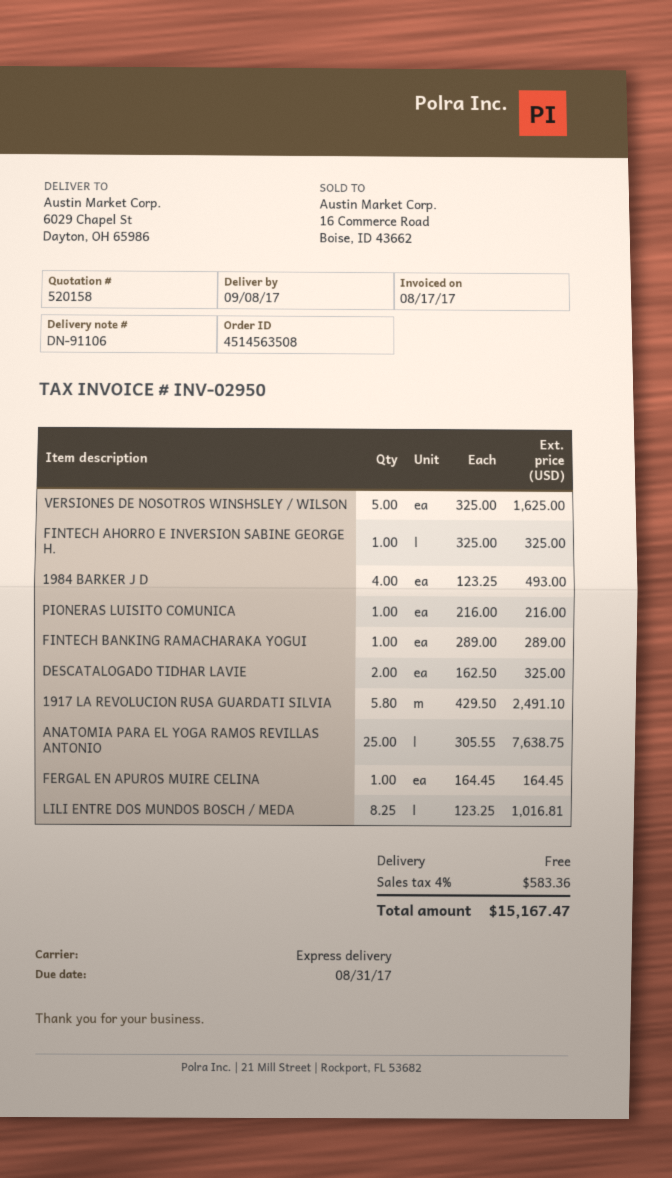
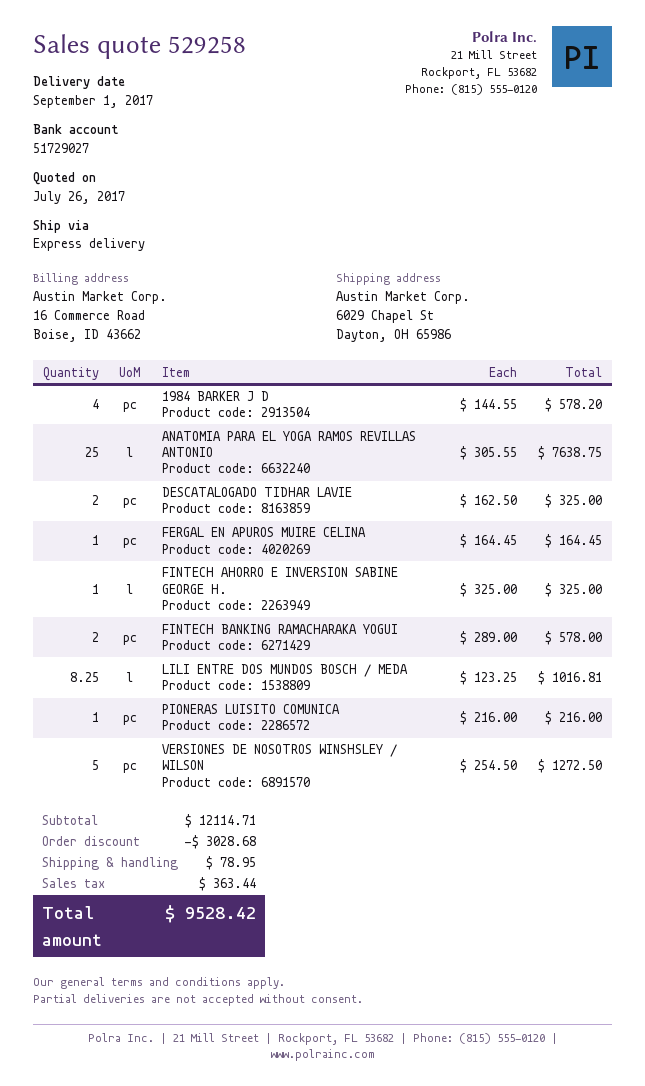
quote number: 520158 -> 529258
delivery date: 2017-09-08 -> 2017-09-01
VERSIONES DE NOSOTROS WINSHSLEY / WILSON: 5 x 325.00 = 1625.00 -> 5 x 254.50 = 1272.50
1984 BARKER J D: 4 x 123.25 = 493.00 -> 4 x 144.55 = 578.20
FINTECH BANKING RAMACHARAKA YOGUI: 1 x 289.00 = 289.00 -> 2 x 289.00 = 578.00
1917 LA REVOLUCION RUSA GUARDATI SILVIA: 5.8 x 429.50 = 2491.10 -> none
discount: none -> 3028.68
shipping: 0.00 -> 78.95
tax: 583.36 -> 363.44
total: 15167.47 -> 9528.42

